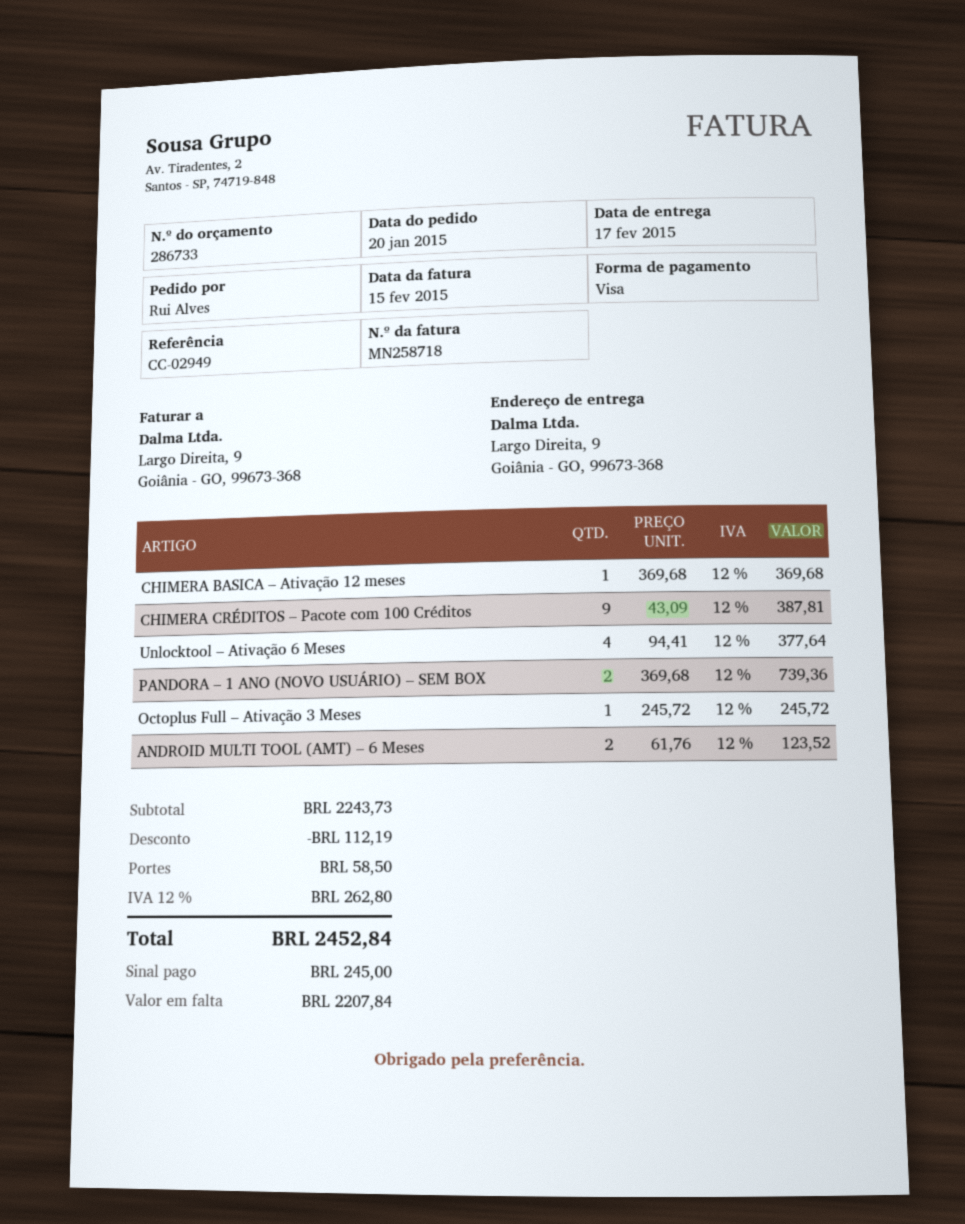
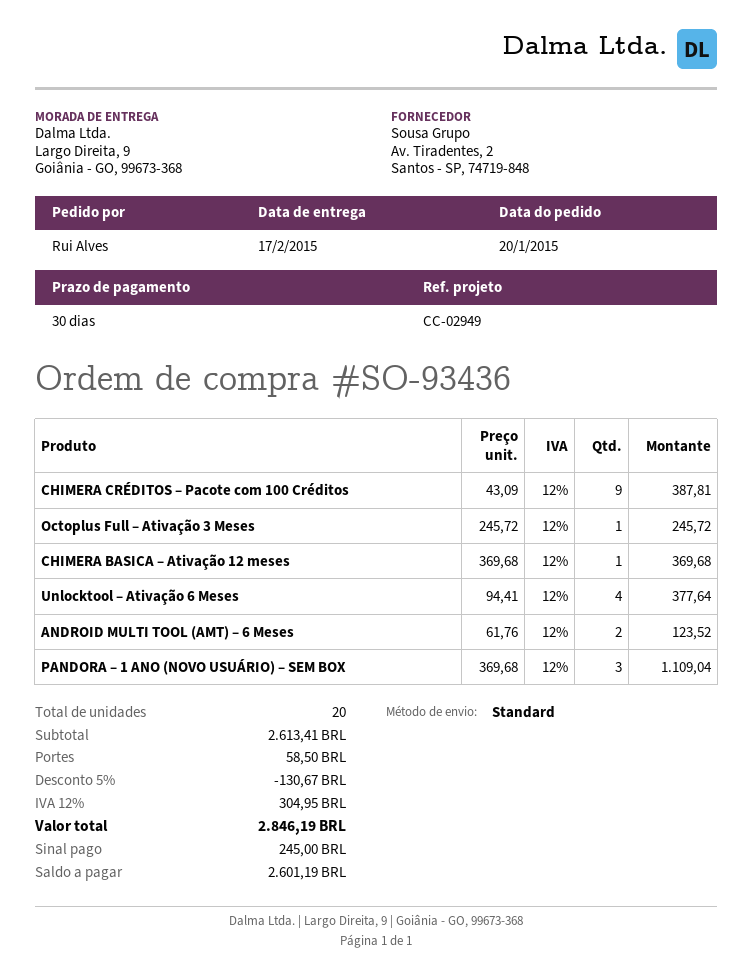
PANDORA – 1 ANO (NOVO USUÁRIO) – SEM BOX: 2 x 369.68 = 739.36 -> 3 x 369.68 = 1109.04
subtotal: 2243.73 -> 2613.41
discount: 112.19 -> 130.67
tax: 12% = 262.80 -> 12% = 304.95
total: 2452.84 -> 2846.19
balance: 2207.84 -> 2601.19

